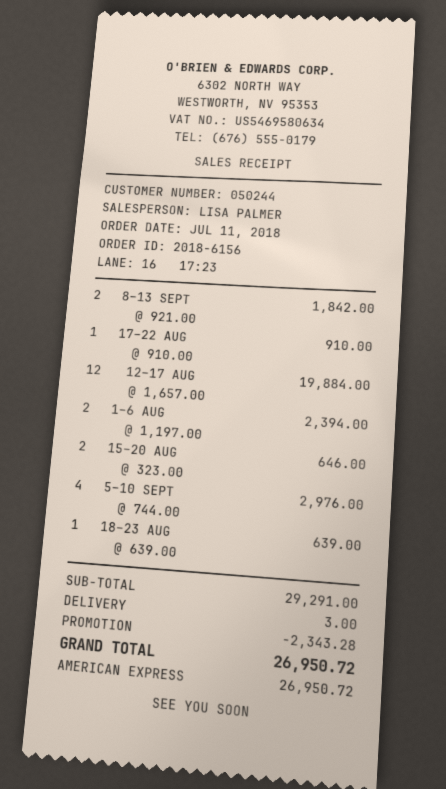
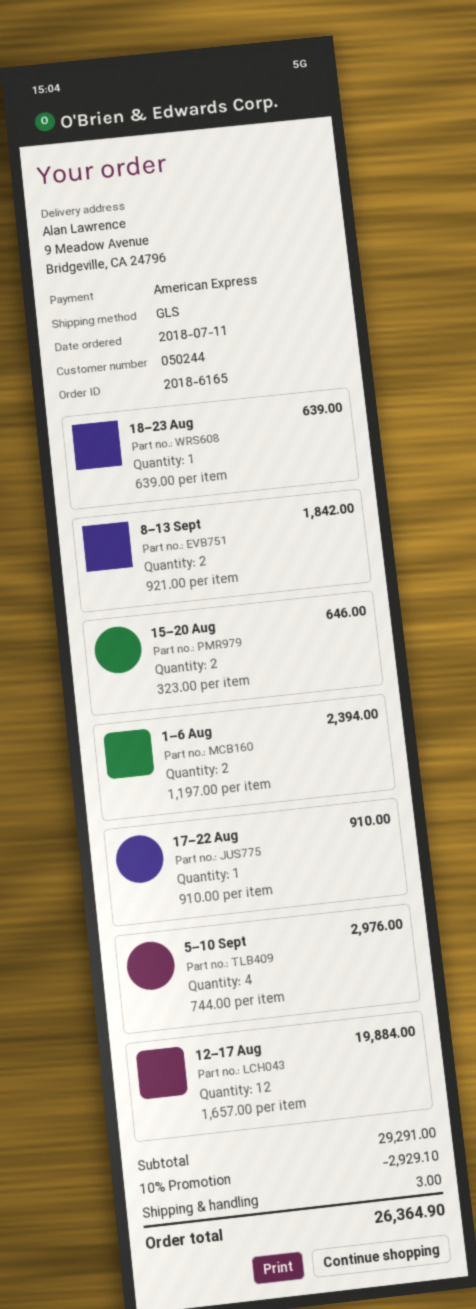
order number: 2018-6156 -> 2018-6165
discount: 2343.28 -> 2929.10
total: 26950.72 -> 26364.90

